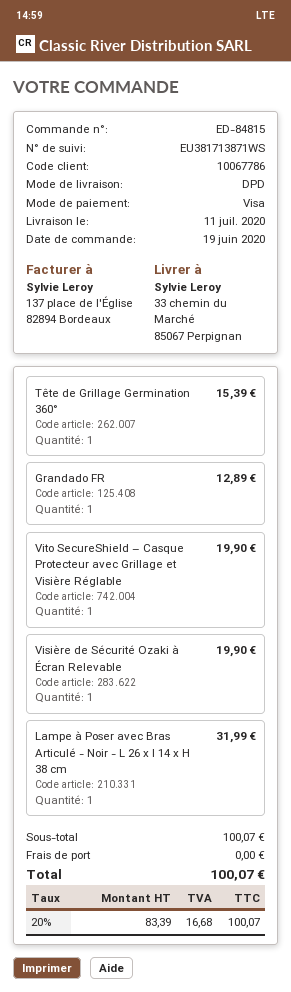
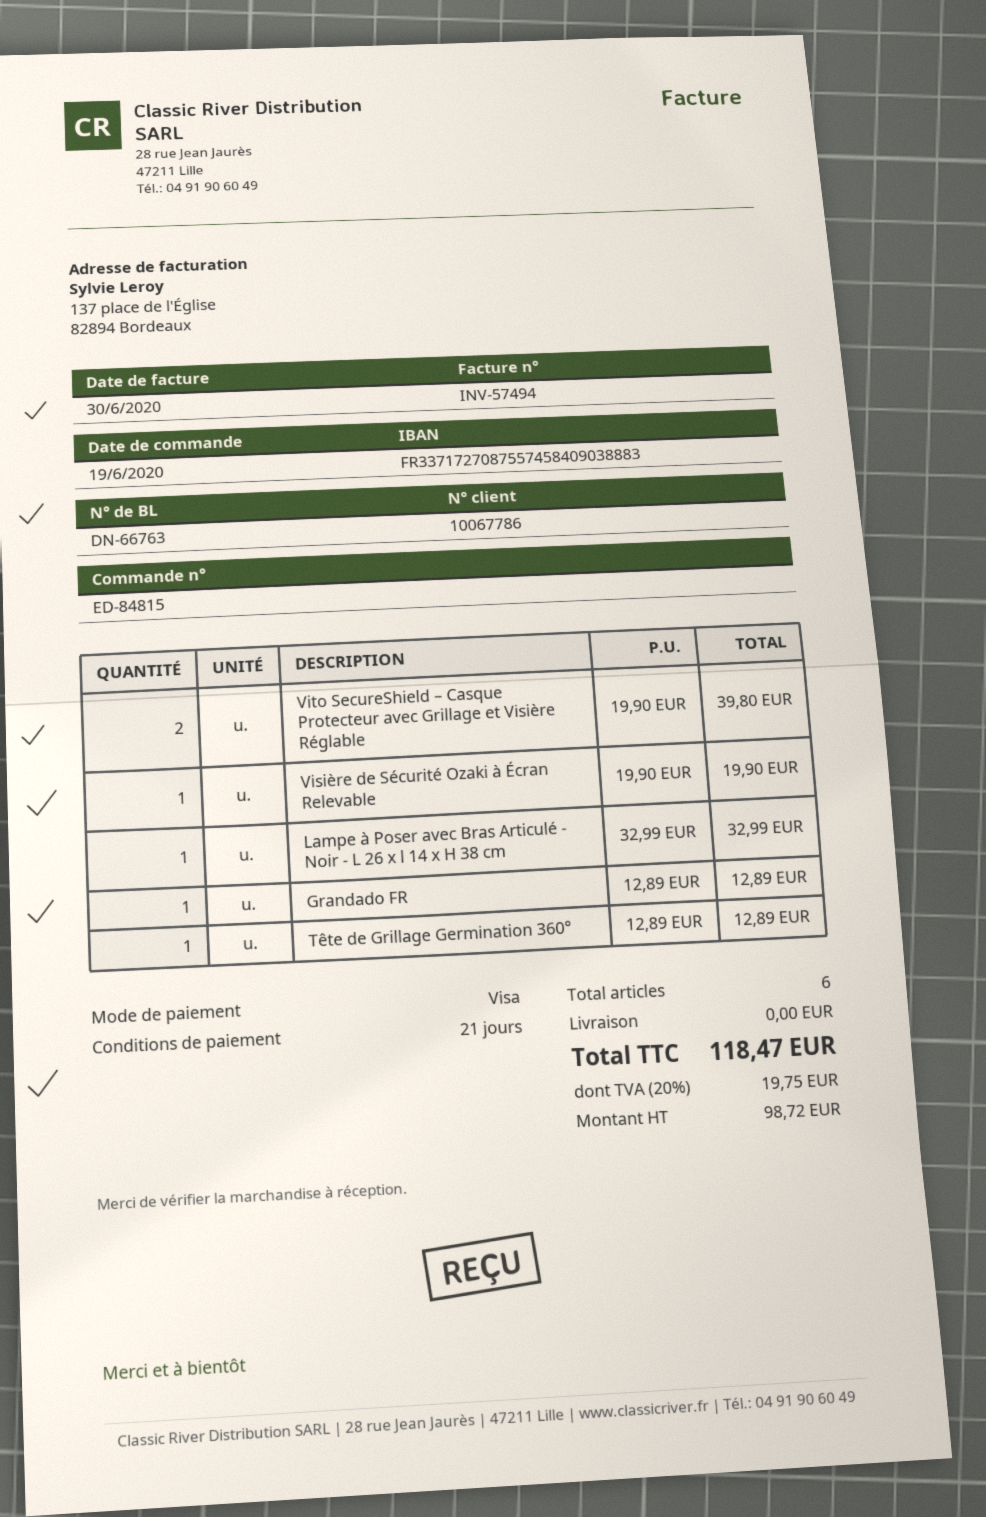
Tête de Grillage Germination 360°: 1 for 15.39 -> 1 for 12.89
Vito SecureShield – Casque Protecteur avec Grillage et Visière Réglable: 1 for 19.90 -> 2 for 39.80
Lampe à Poser avec Bras Articulé - Noir - L 26 x l 14 x H 38 cm: 1 for 31.99 -> 1 for 32.99
net: 83.39 -> 98.72
tax: 20% = 16.68 -> 20% = 19.75
total: 100.07 -> 118.47

